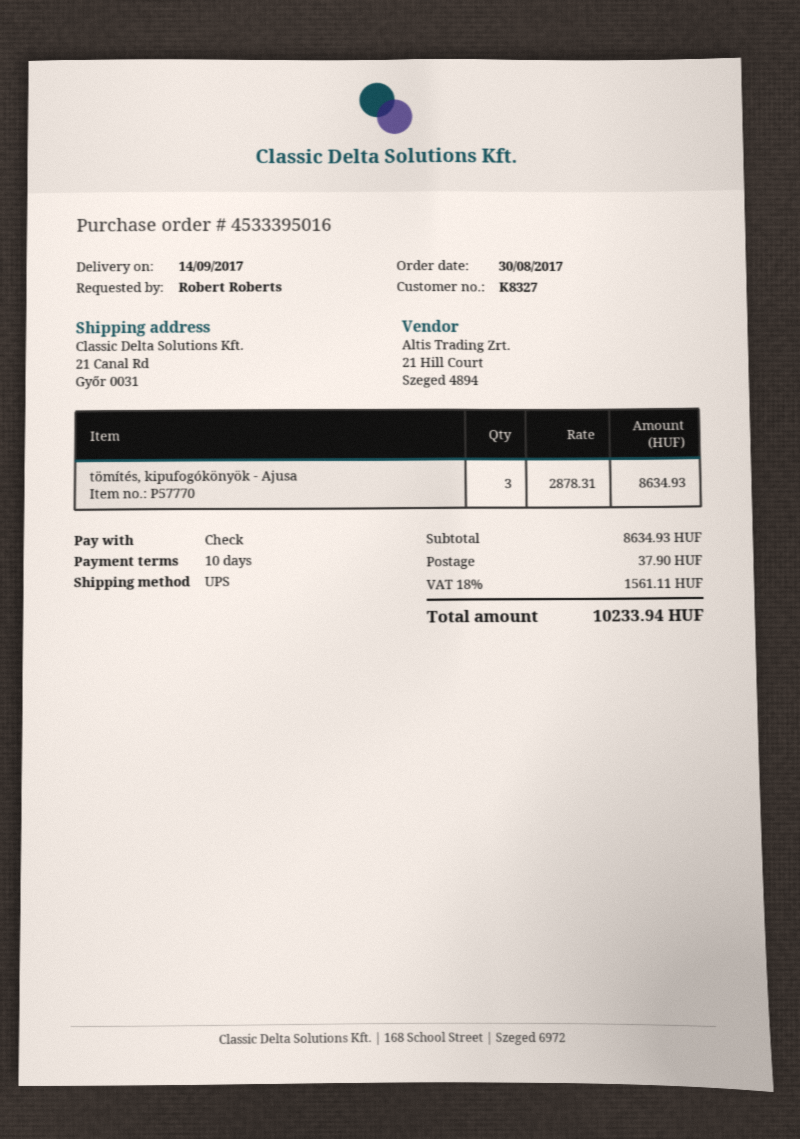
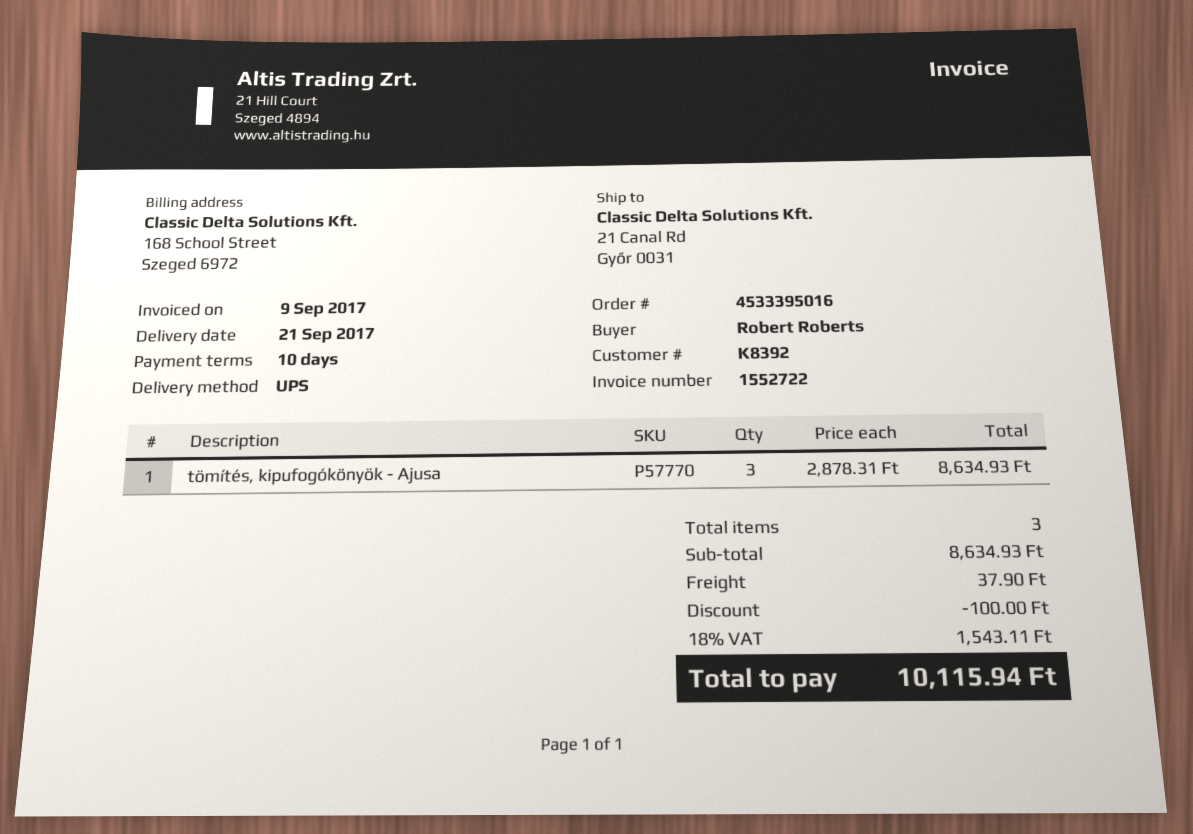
delivery date: 2017-09-14 -> 2017-09-21
customer number: K8327 -> K8392
discount: none -> 100.00
tax: 18% = 1561.11 -> 18% = 1543.11
total: 10233.94 -> 10115.94

